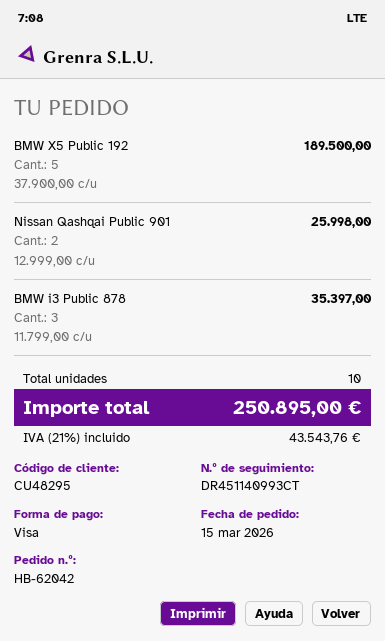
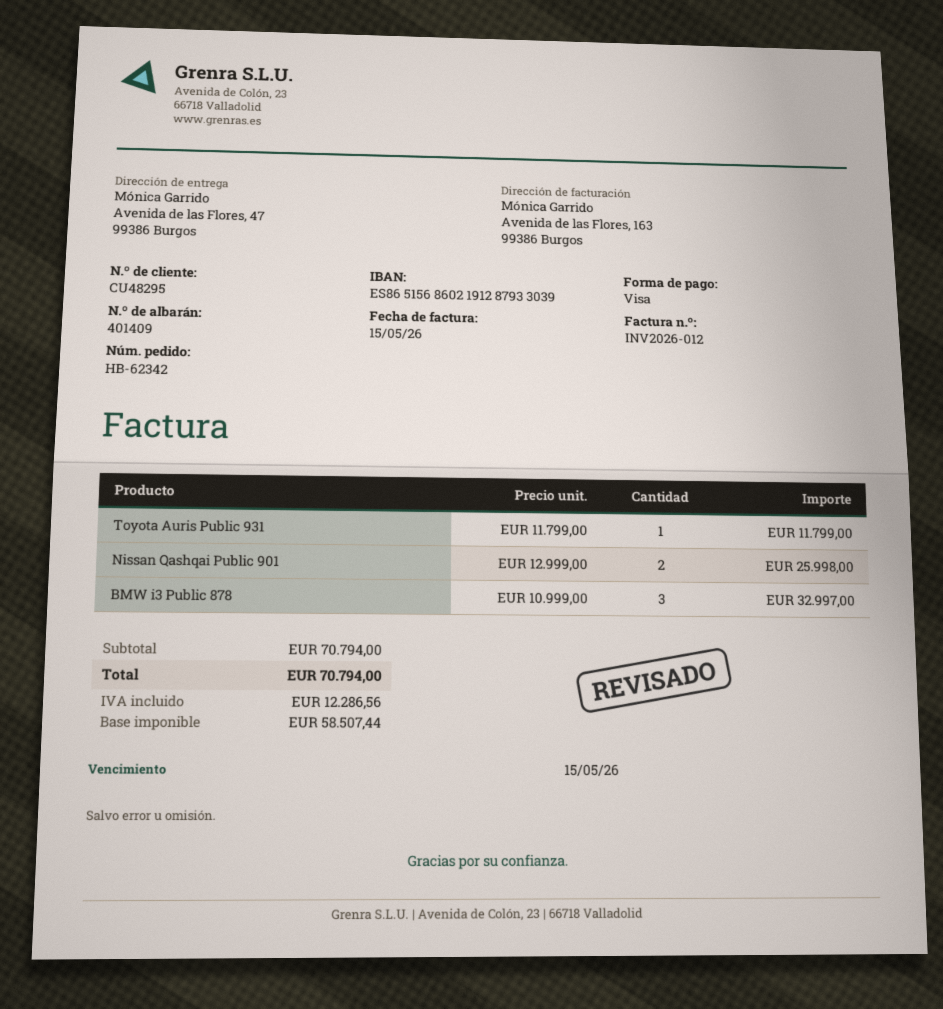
order number: HB-62042 -> HB-62342
BMW X5 Public 192: 5 x 37900.00 = 189500.00 -> none
BMW i3 Public 878: 3 x 11799.00 = 35397.00 -> 3 x 10999.00 = 32997.00
Toyota Auris Public 931: none -> 1 x 11799.00 = 11799.00
tax: 43543.76 -> 12286.56
total: 250895.00 -> 70794.00

